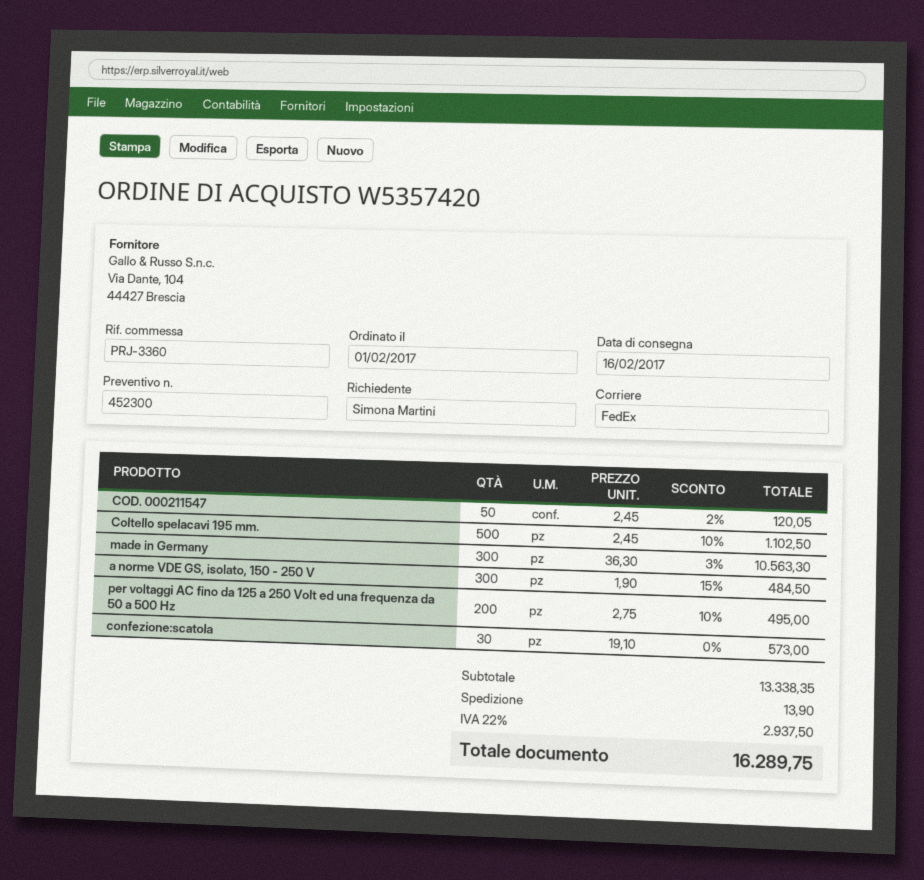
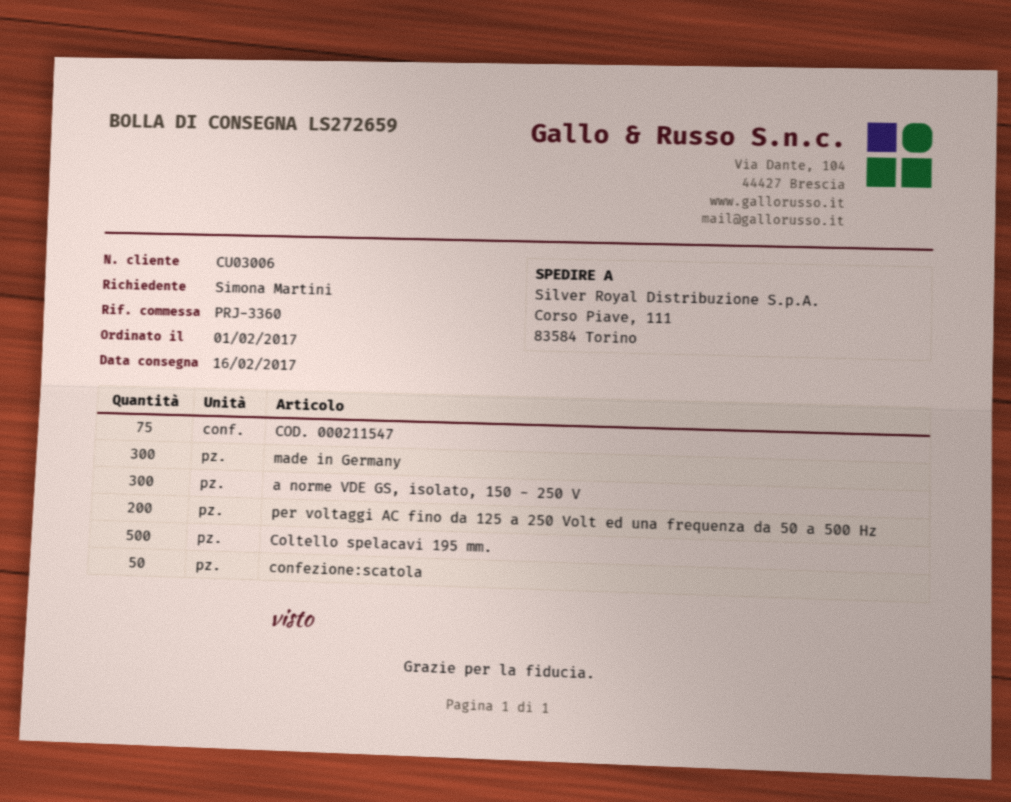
COD. 000211547: 50 -> 75
confezione:scatola: 30 -> 50

